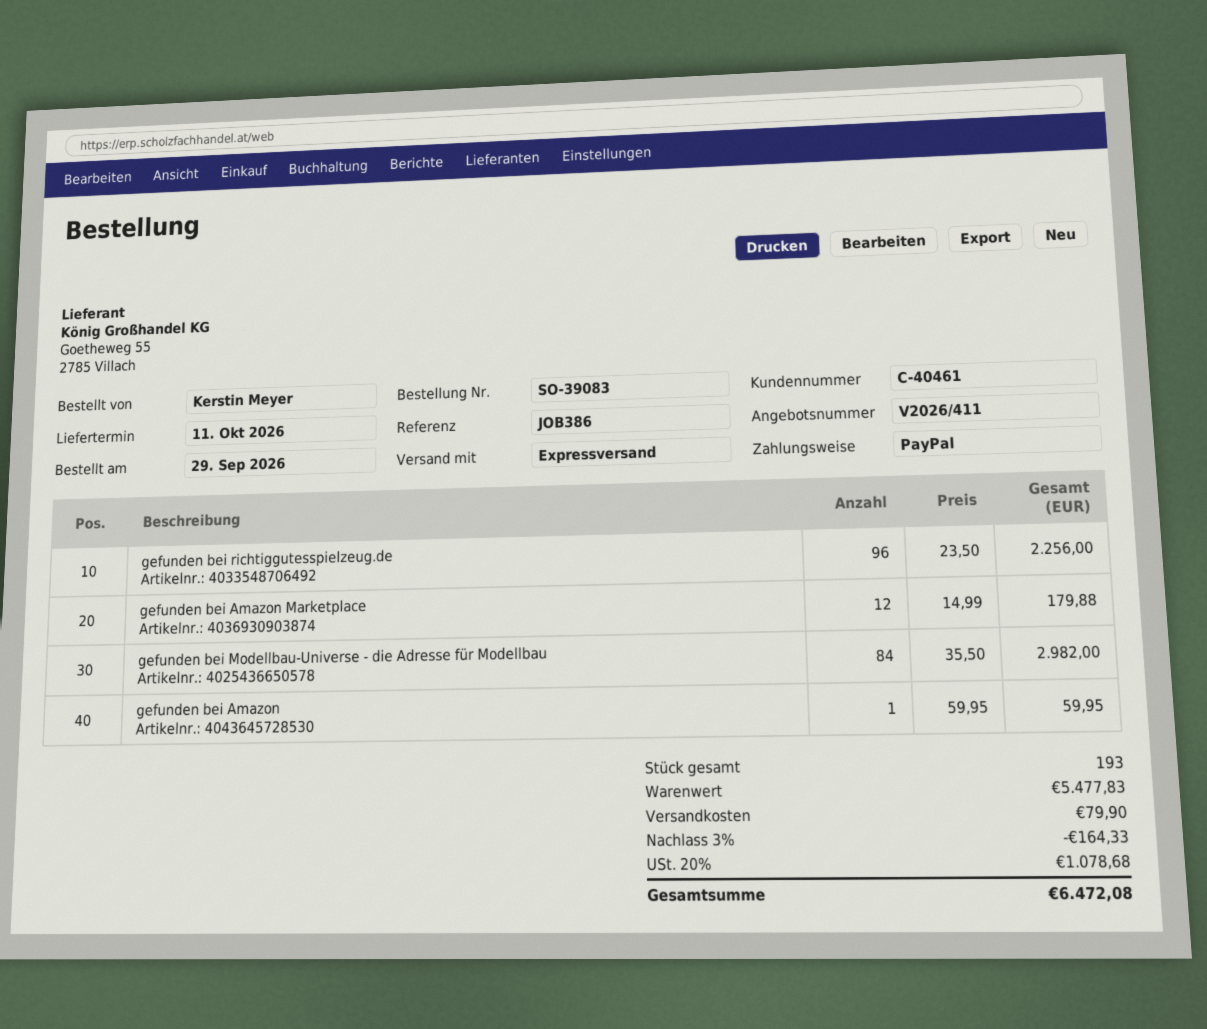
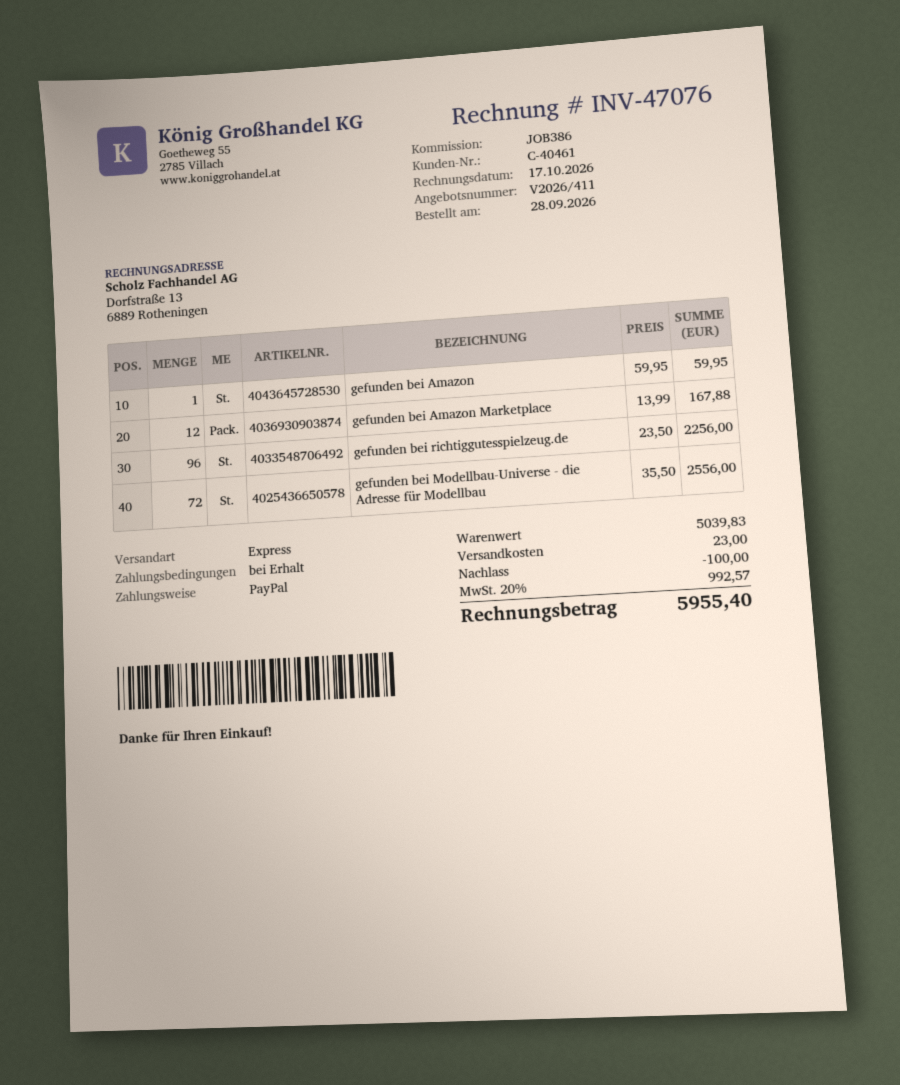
order date: 2026-09-29 -> 2026-09-28
gefunden bei Amazon Marketplace: 12 x 14.99 = 179.88 -> 12 x 13.99 = 167.88
gefunden bei Modellbau-Universe - die Adresse für Modellbau: 84 x 35.50 = 2982.00 -> 72 x 35.50 = 2556.00
subtotal: 5477.83 -> 5039.83
discount: 164.33 -> 100.00
shipping: 79.90 -> 23.00
tax: 20% = 1078.68 -> 20% = 992.57
total: 6472.08 -> 5955.40

